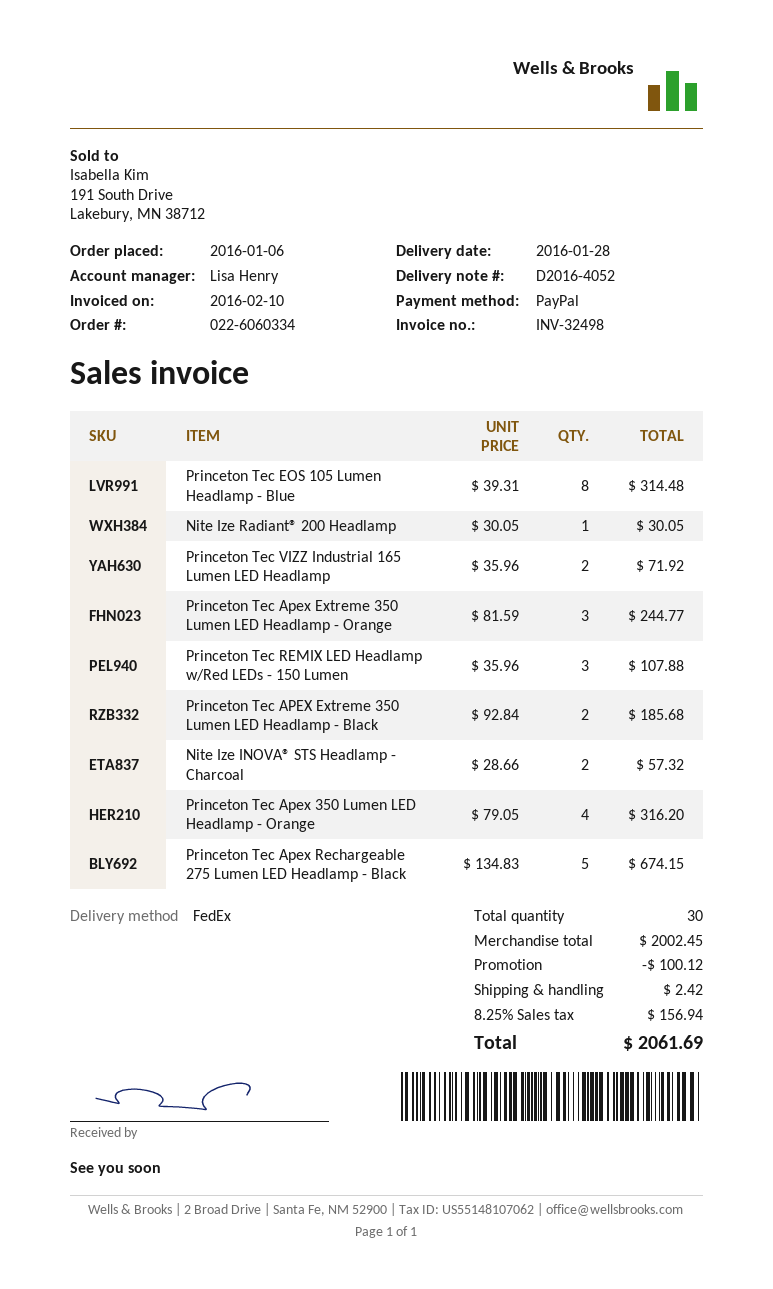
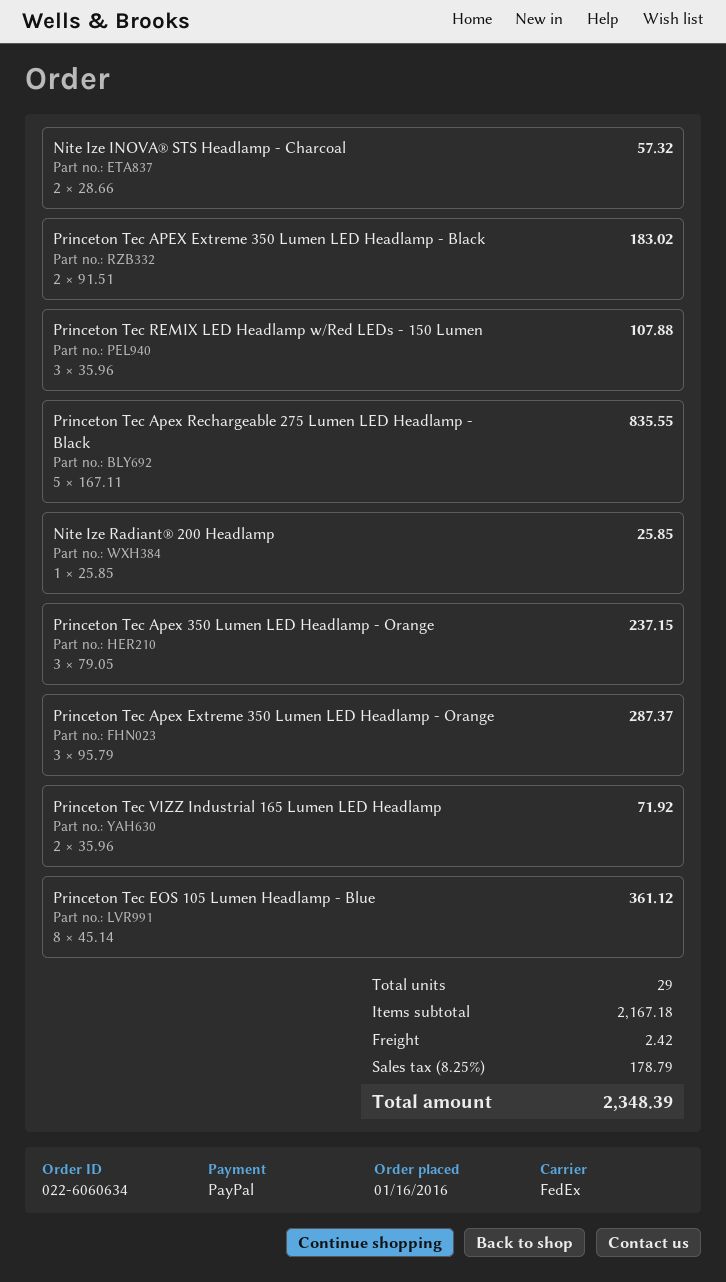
order number: 022-6060334 -> 022-6060634
order date: 2016-01-06 -> 2016-01-16
Princeton Tec EOS 105 Lumen Headlamp - Blue: 8 x 39.31 = 314.48 -> 8 x 45.14 = 361.12
Nite Ize Radiant® 200 Headlamp: 1 x 30.05 = 30.05 -> 1 x 25.85 = 25.85
Princeton Tec Apex Extreme 350 Lumen LED Headlamp - Orange: 3 x 81.59 = 244.77 -> 3 x 95.79 = 287.37
Princeton Tec APEX Extreme 350 Lumen LED Headlamp - Black: 2 x 92.84 = 185.68 -> 2 x 91.51 = 183.02
Princeton Tec Apex 350 Lumen LED Headlamp - Orange: 4 x 79.05 = 316.20 -> 3 x 79.05 = 237.15
Princeton Tec Apex Rechargeable 275 Lumen LED Headlamp - Black: 5 x 134.83 = 674.15 -> 5 x 167.11 = 835.55
total quantity: 30 -> 29
subtotal: 2002.45 -> 2167.18
discount: 100.12 -> none
tax: 8.25% = 156.94 -> 8.25% = 178.79
total: 2061.69 -> 2348.39

